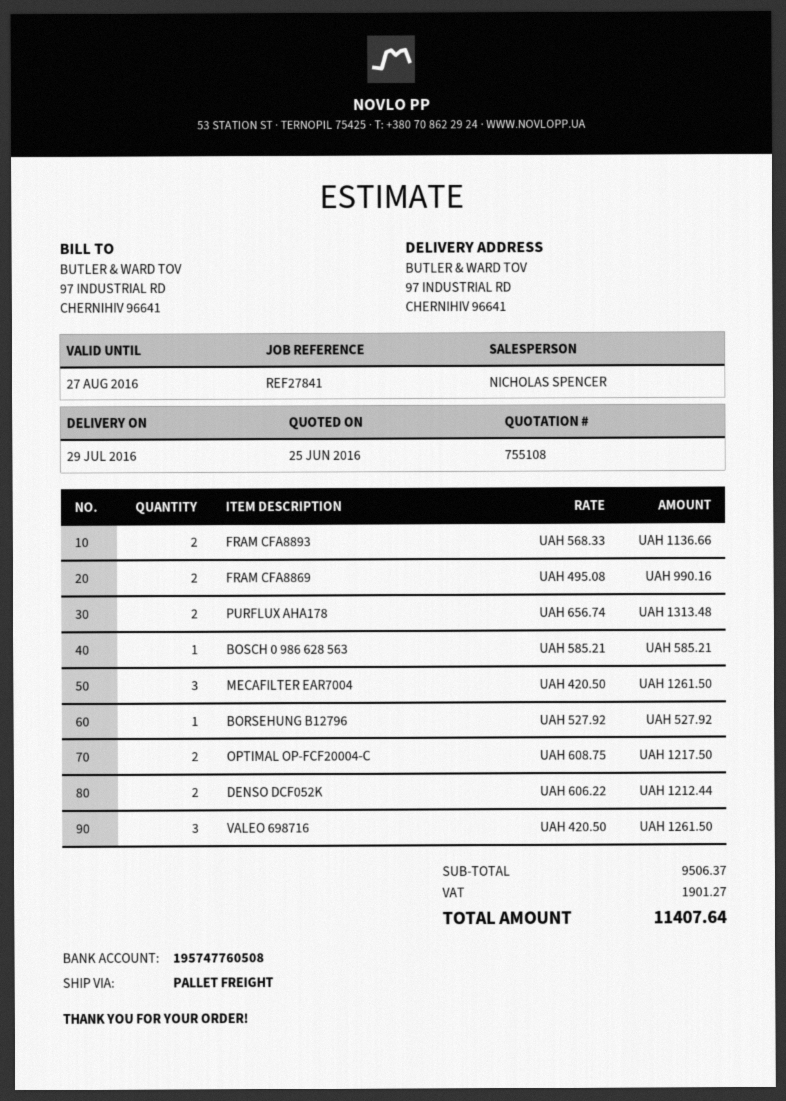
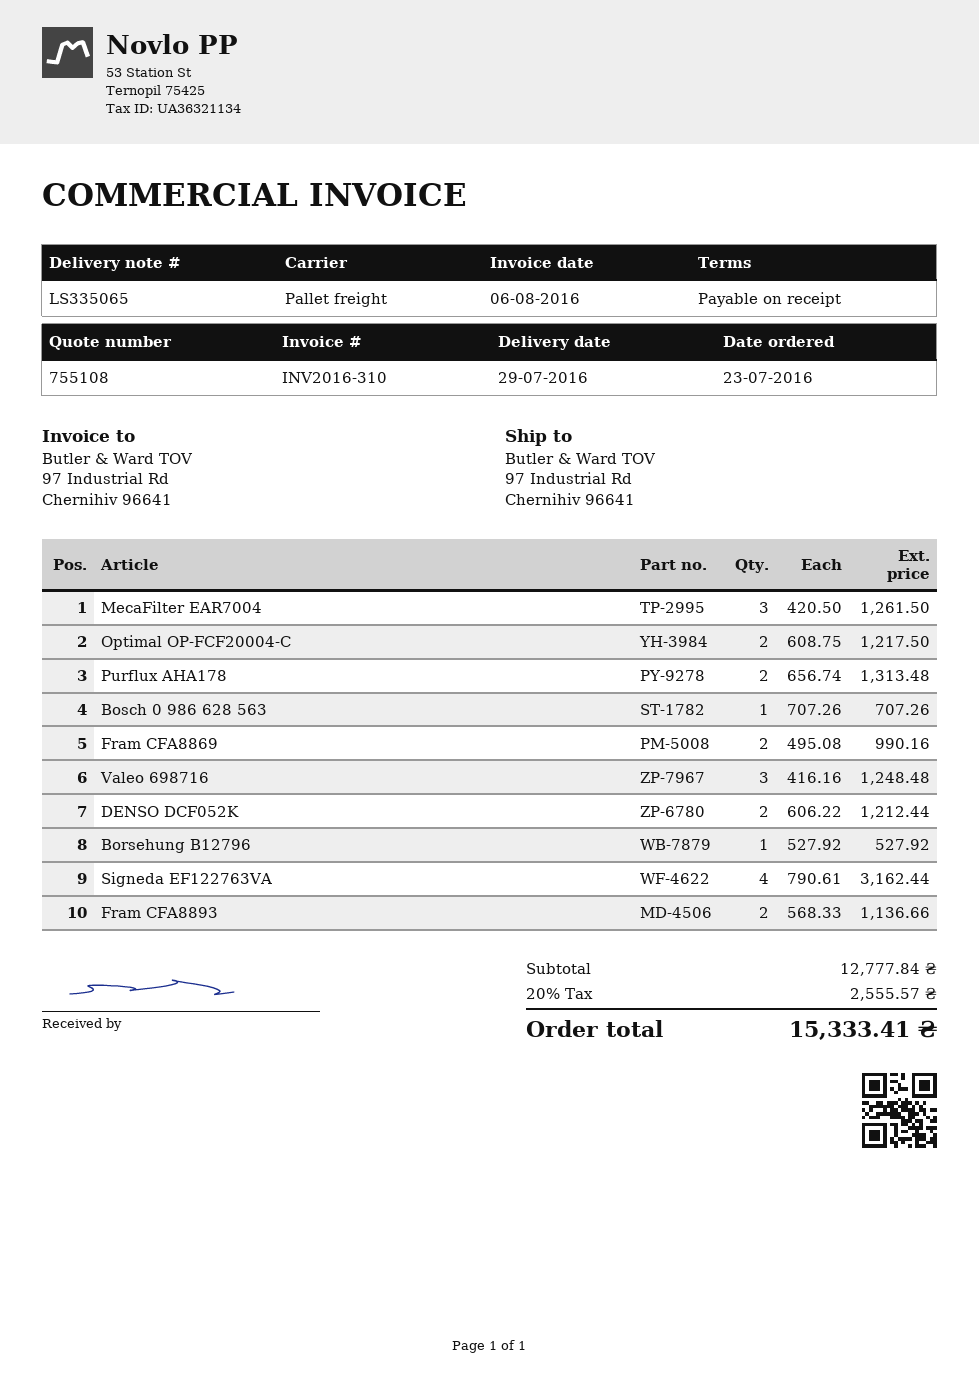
BOSCH 0 986 628 563: 1 x 585.21 = 585.21 -> 1 x 707.26 = 707.26
VALEO 698716: 3 x 420.50 = 1261.50 -> 3 x 416.16 = 1248.48
Signeda EF122763VA: none -> 4 x 790.61 = 3162.44
subtotal: 9506.37 -> 12777.84
tax: 1901.27 -> 2555.57
total: 11407.64 -> 15333.41

